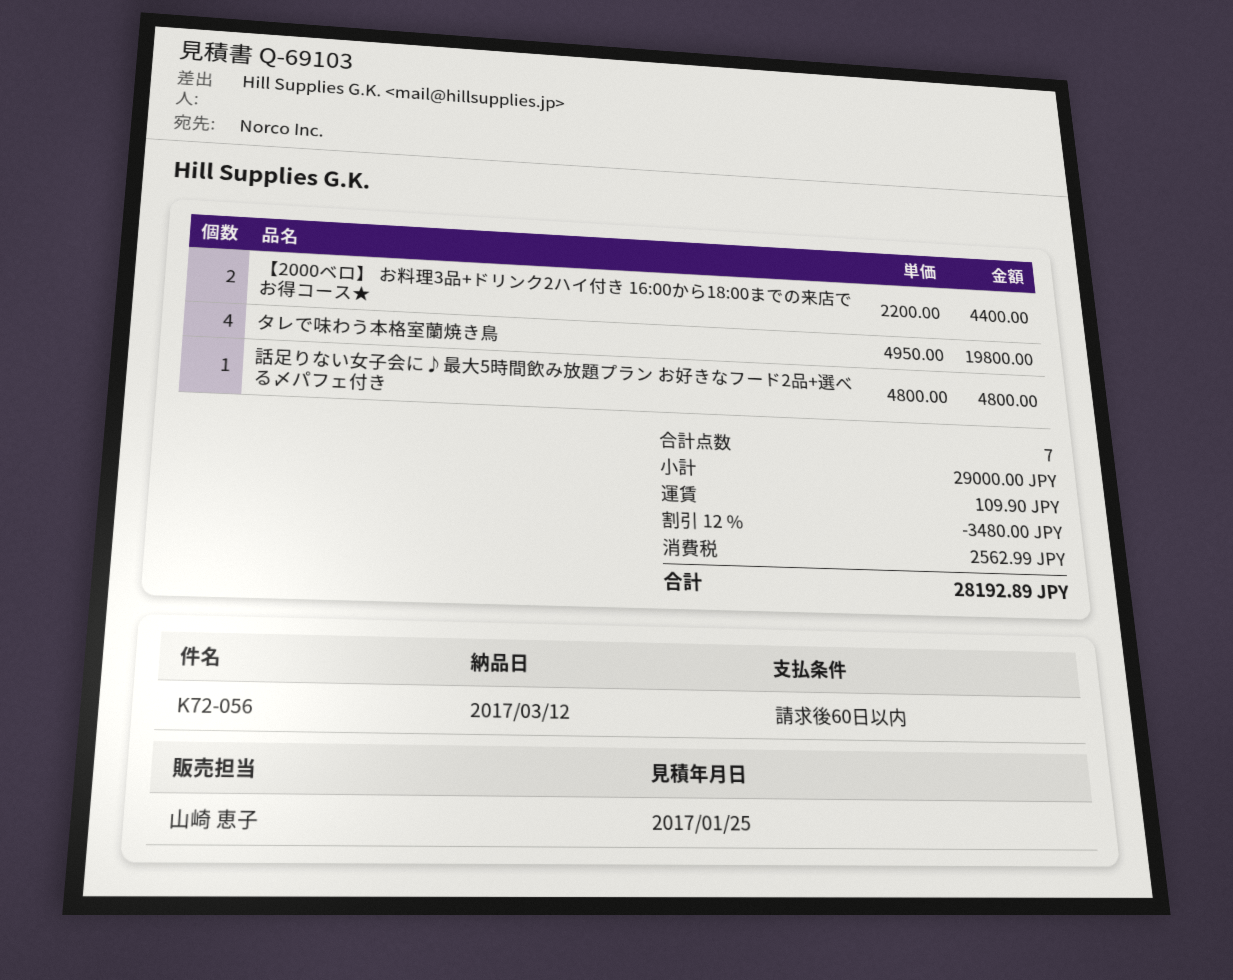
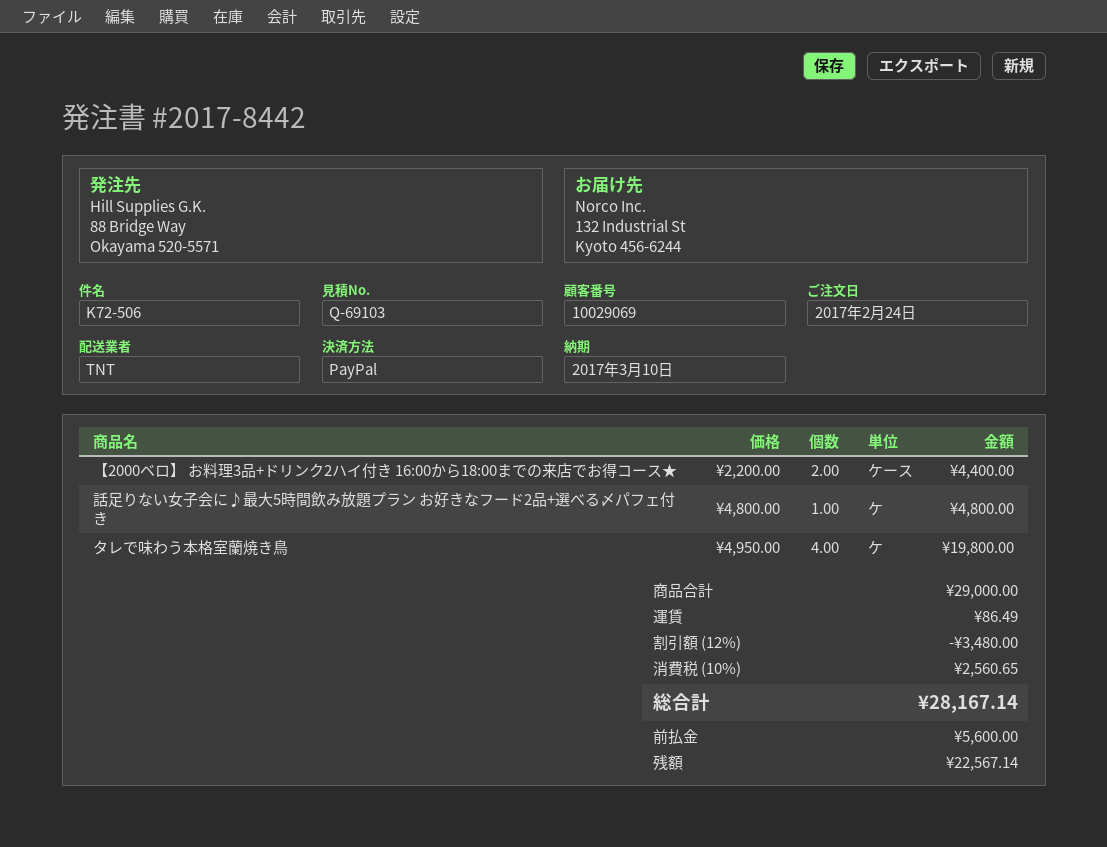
delivery date: 2017-03-12 -> 2017-03-10
reference: K72-056 -> K72-506
shipping: 109.90 -> 86.49
tax: 2562.99 -> 2560.65
total: 28192.89 -> 28167.14

